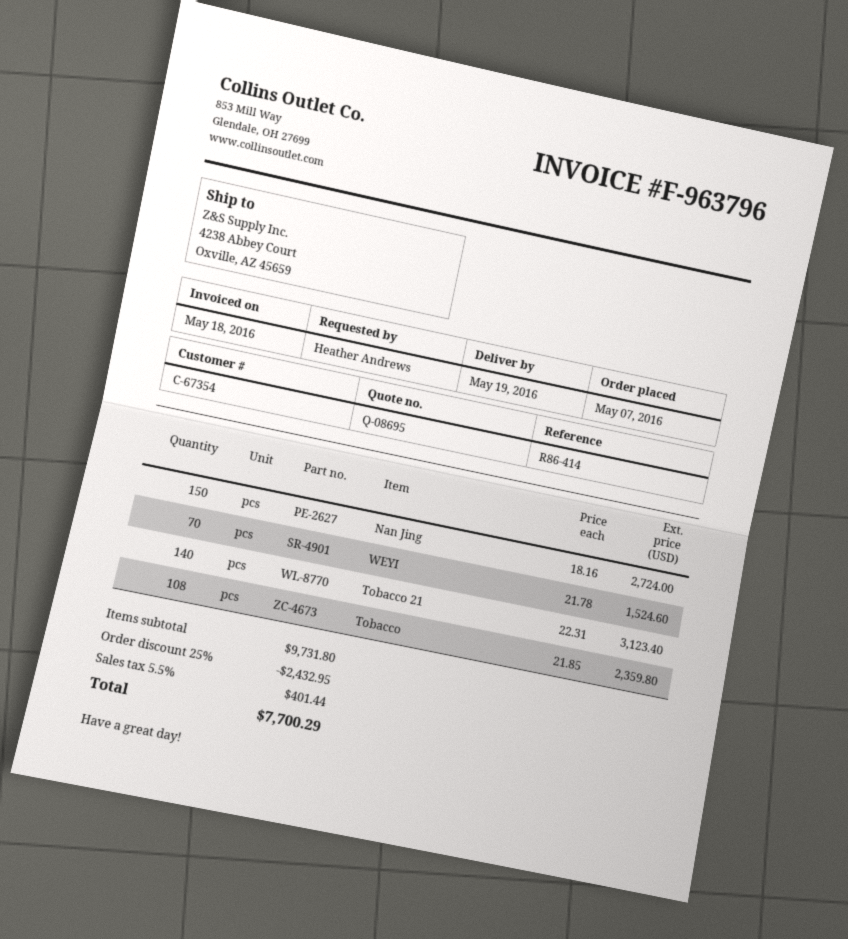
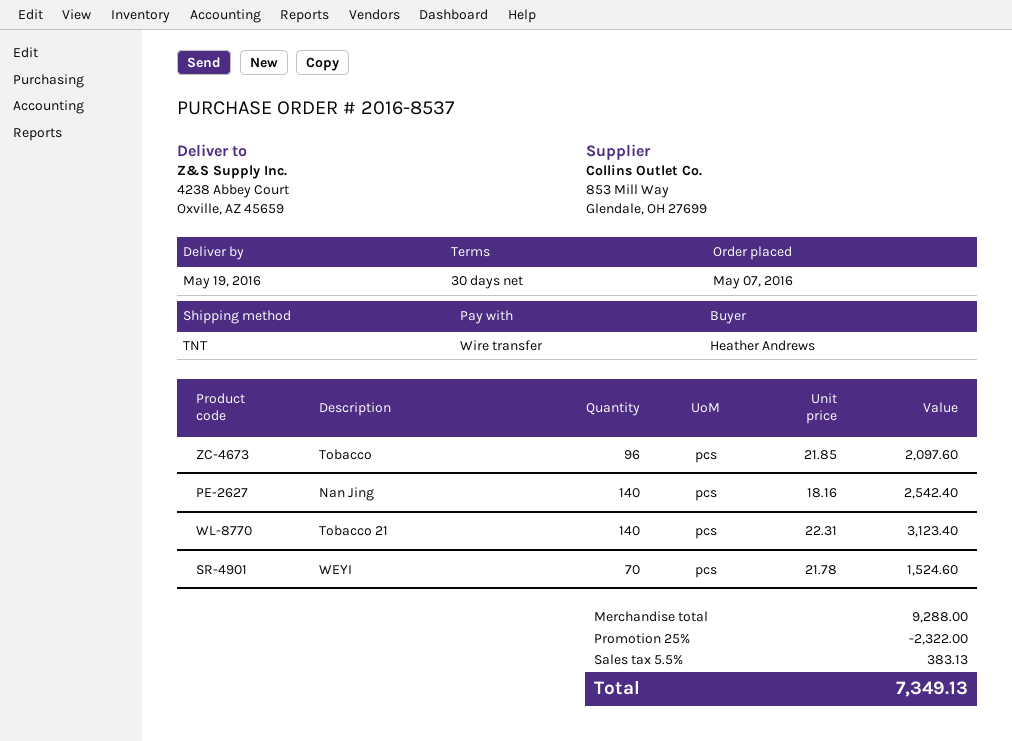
Nan Jing: 150 x 18.16 = 2724.00 -> 140 x 18.16 = 2542.40
Tobacco: 108 x 21.85 = 2359.80 -> 96 x 21.85 = 2097.60
subtotal: 9731.80 -> 9288.00
discount: 25% = 2432.95 -> 25% = 2322.00
tax: 5.5% = 401.44 -> 5.5% = 383.13
total: 7700.29 -> 7349.13

